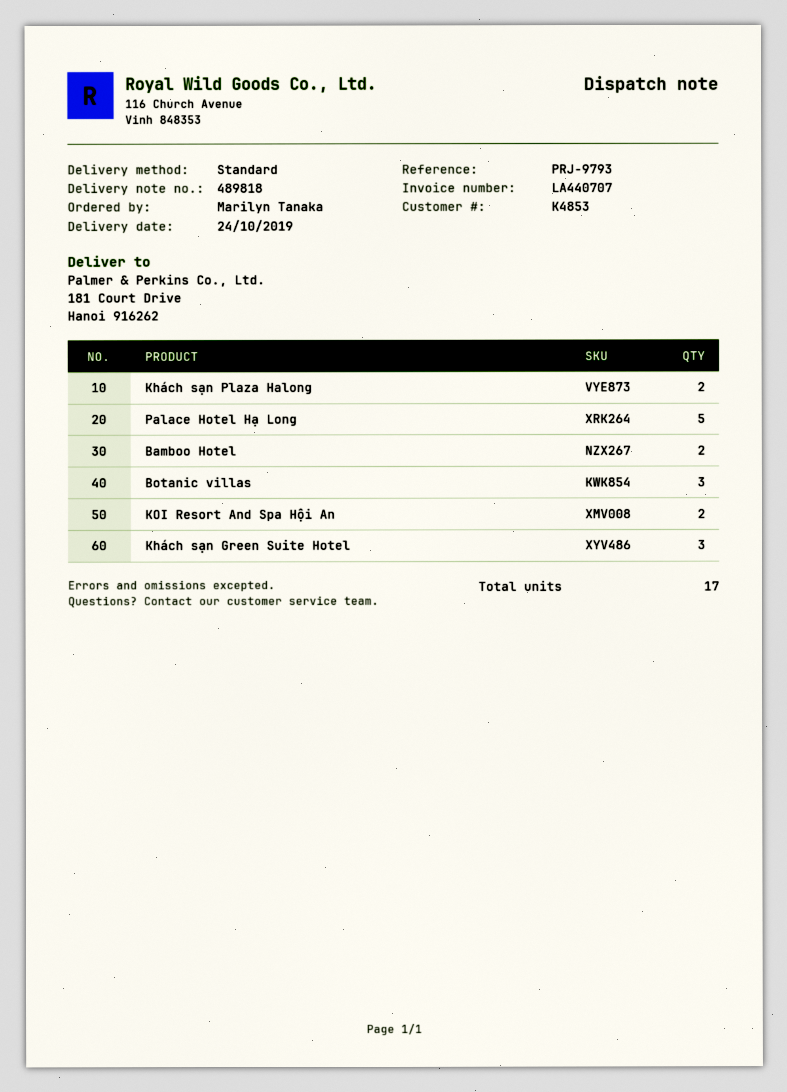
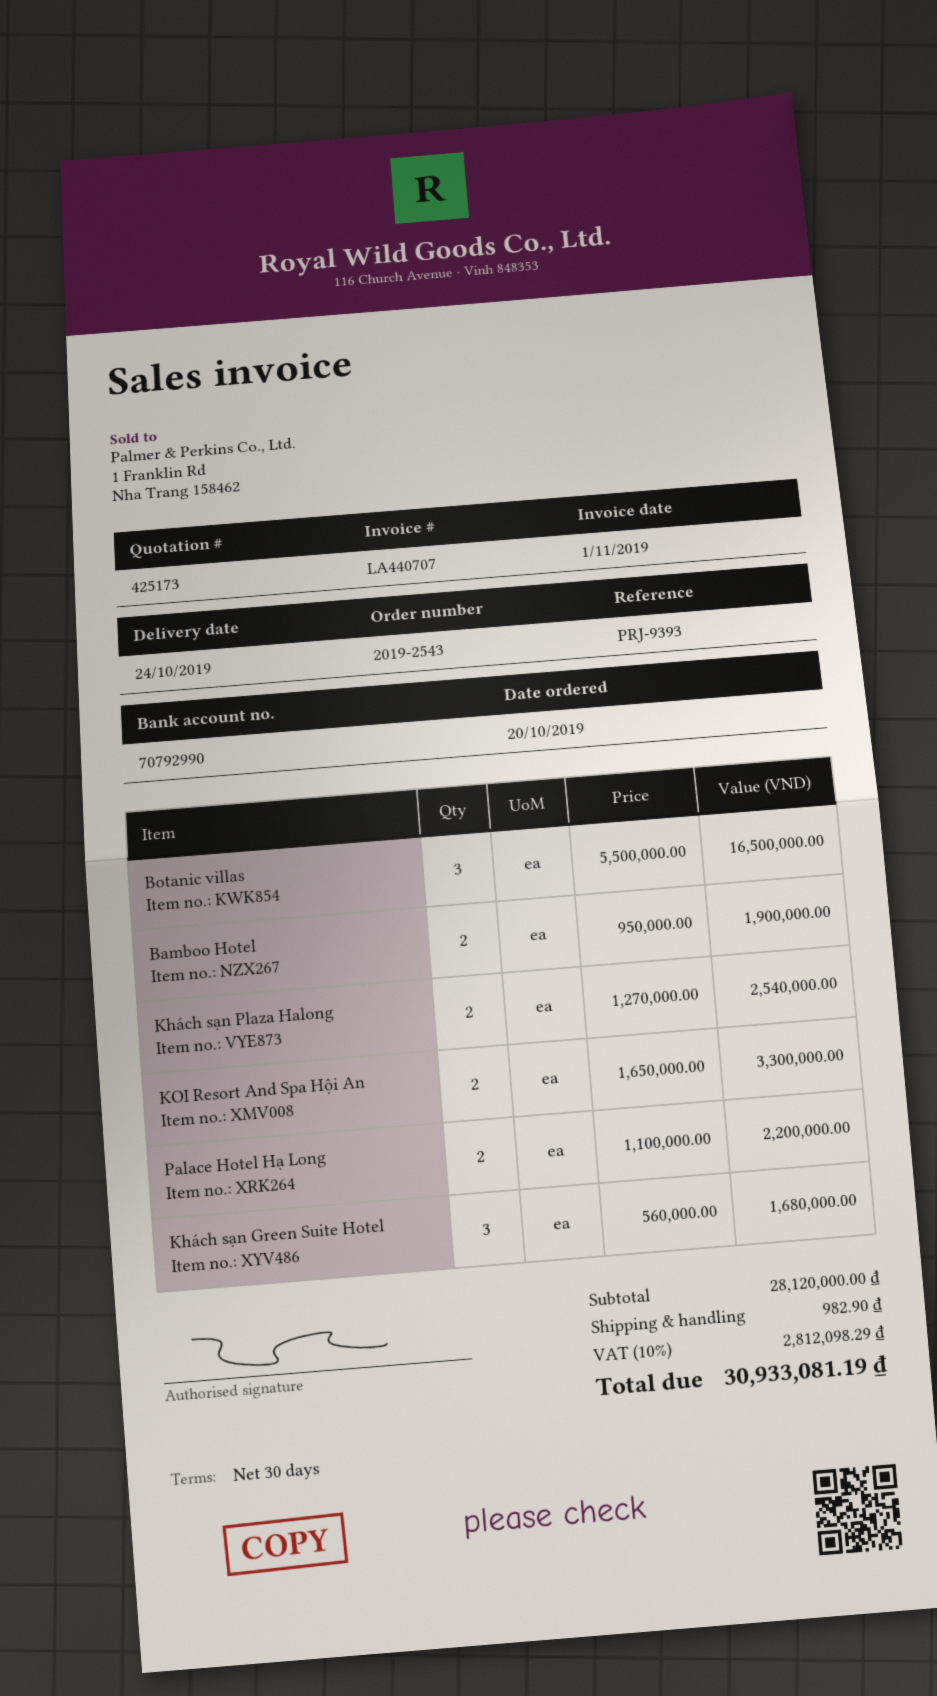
reference: PRJ-9793 -> PRJ-9393
Palace Hotel Hạ Long: 5 -> 2

